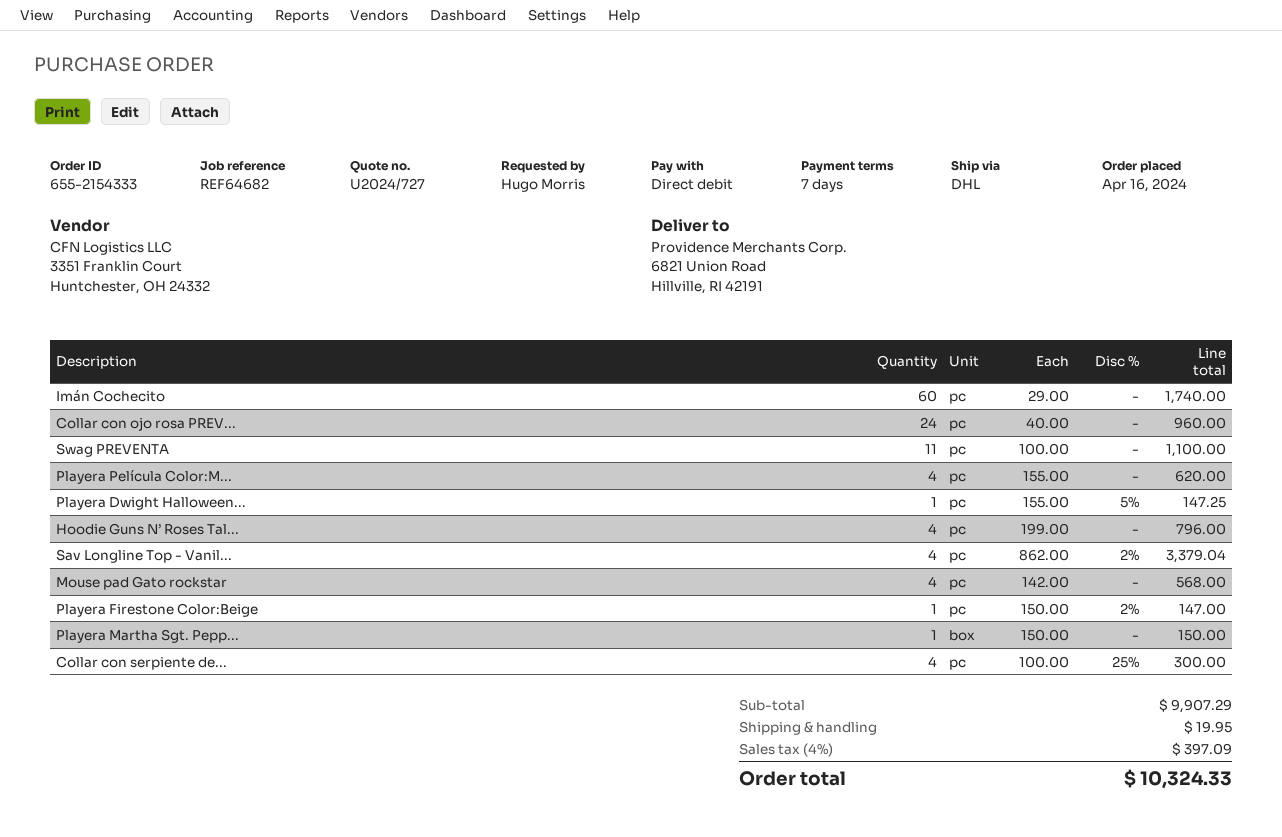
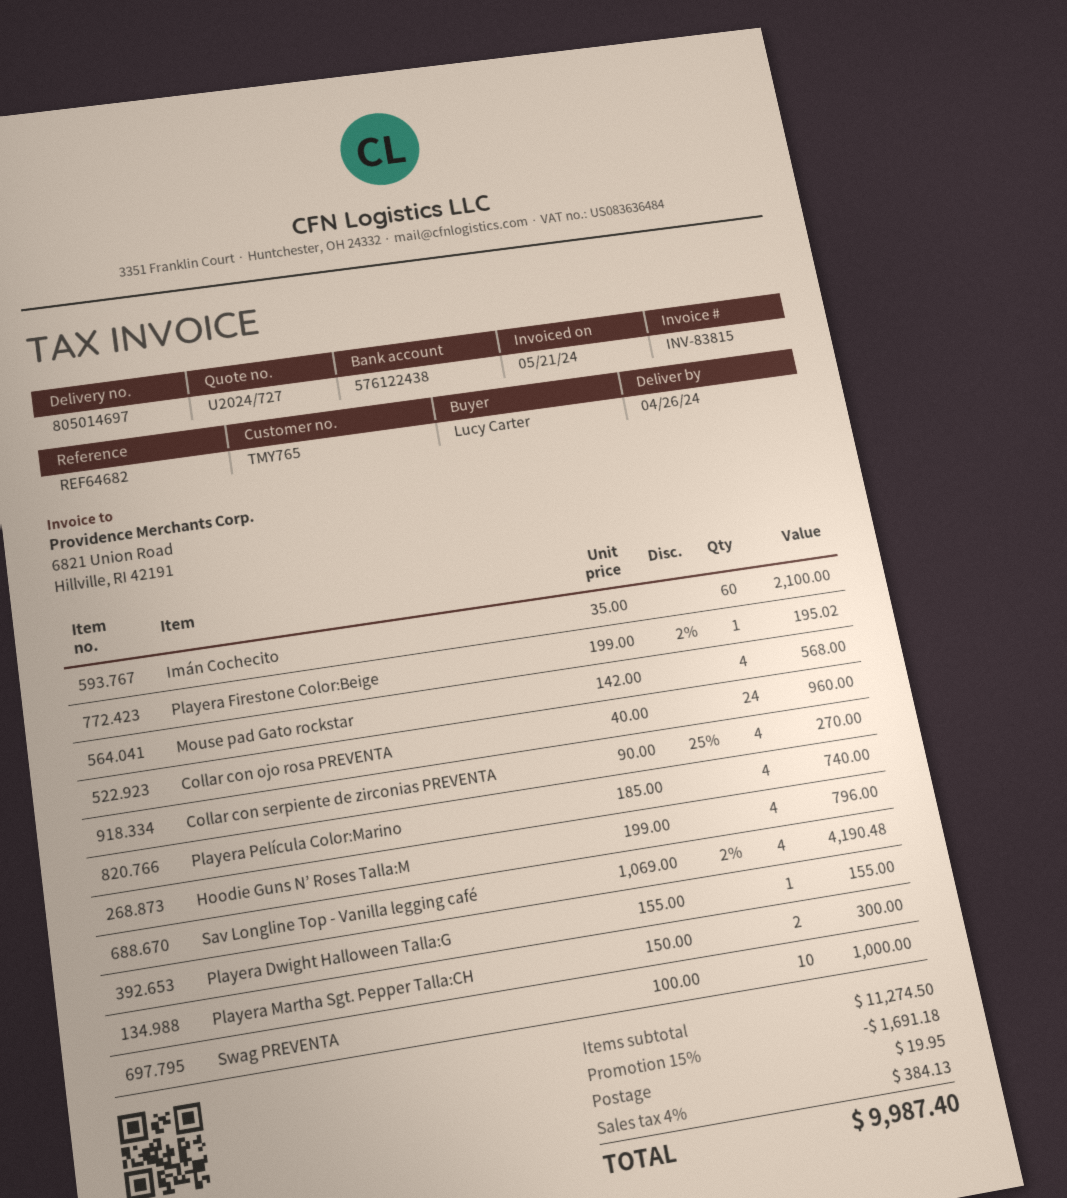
ordered by: Hugo Morris -> Lucy Carter
Imán Cochecito: 60 x 29.00 = 1740.00 -> 60 x 35.00 = 2100.00
Swag PREVENTA: 11 x 100.00 = 1100.00 -> 10 x 100.00 = 1000.00
Playera Película Color:M...: 4 x 155.00 = 620.00 -> 4 x 185.00 = 740.00
Playera Dwight Halloween...: 1 x 155.00 - 5% = 147.25 -> 1 x 155.00 = 155.00
Sav Longline Top - Vanil...: 4 x 862.00 - 2% = 3379.04 -> 4 x 1069.00 - 2% = 4190.48
Playera Firestone Color:Beige: 1 x 150.00 - 2% = 147.00 -> 1 x 199.00 - 2% = 195.02
Playera Martha Sgt. Pepp...: 1 x 150.00 = 150.00 -> 2 x 150.00 = 300.00
Collar con serpiente de...: 4 x 100.00 - 25% = 300.00 -> 4 x 90.00 - 25% = 270.00
subtotal: 9907.29 -> 11274.50
discount: none -> 15% = 1691.18
tax: 4% = 397.09 -> 4% = 384.13
total: 10324.33 -> 9987.40

